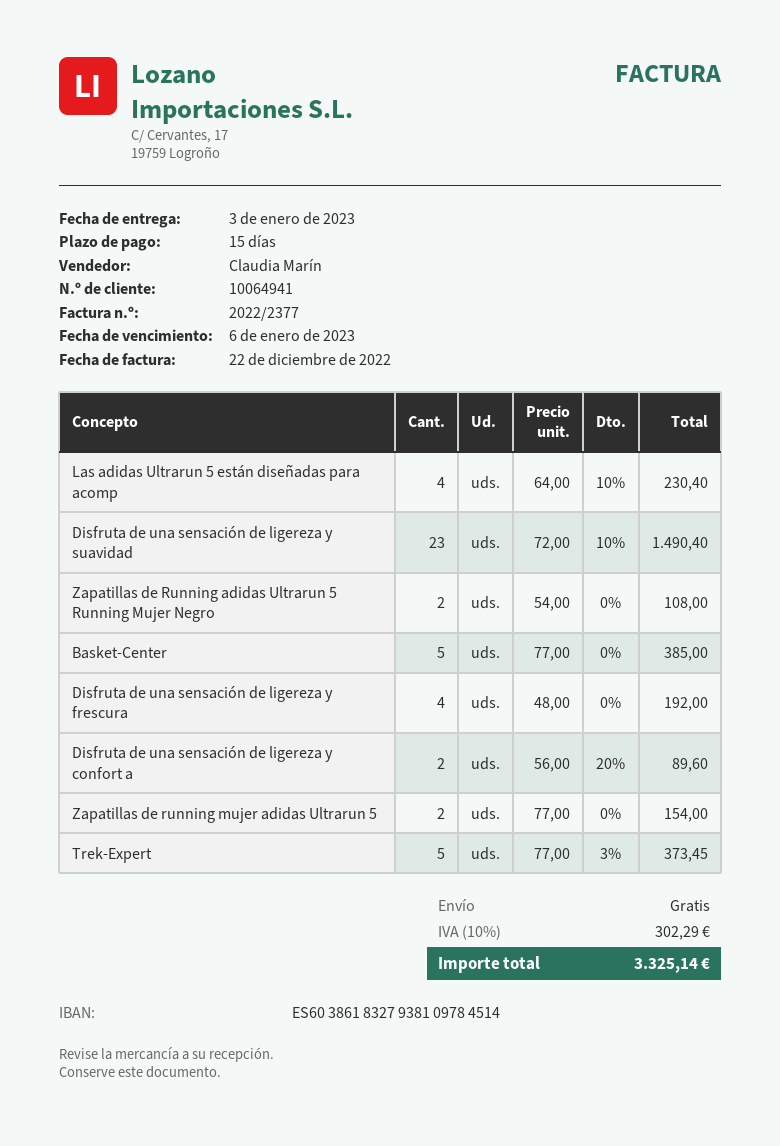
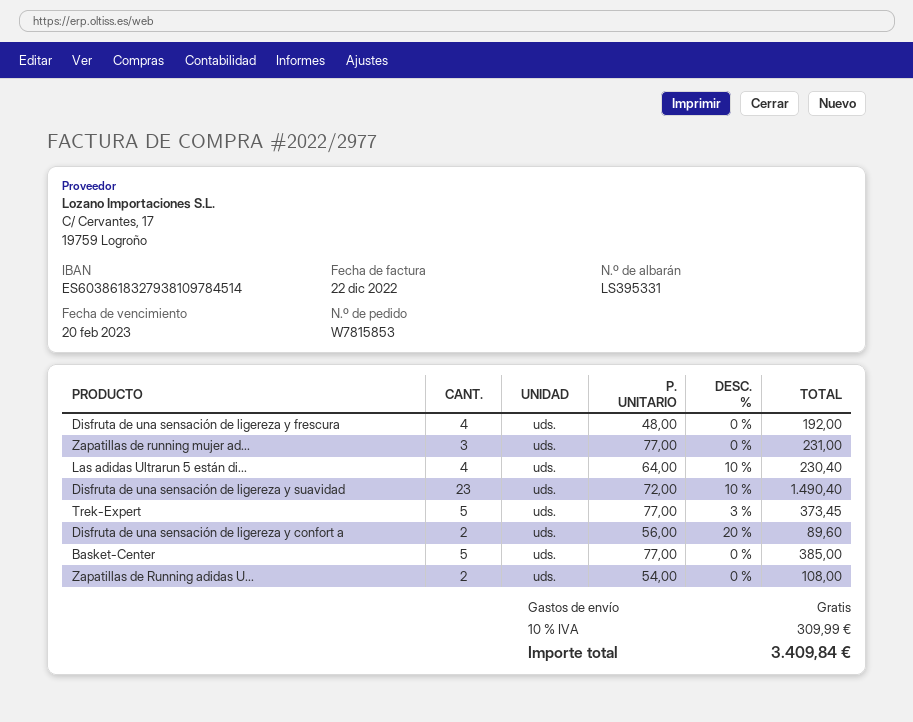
invoice number: 2022/2377 -> 2022/2977
due date: 2023-01-06 -> 2023-02-20
Zapatillas de running mujer adidas Ultrarun 5: 2 x 77.00 = 154.00 -> 3 x 77.00 = 231.00
tax: 10% = 302.29 -> 10% = 309.99
total: 3325.14 -> 3409.84

